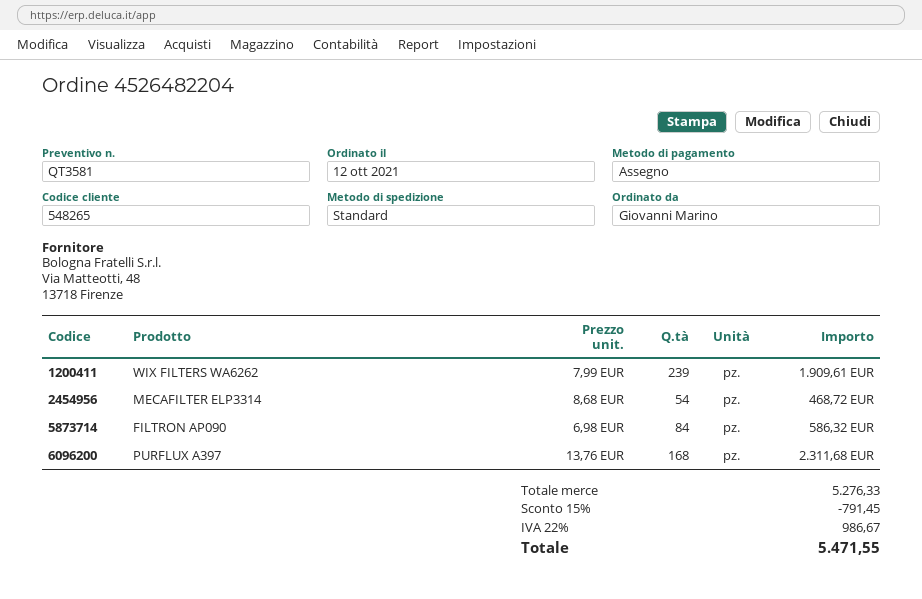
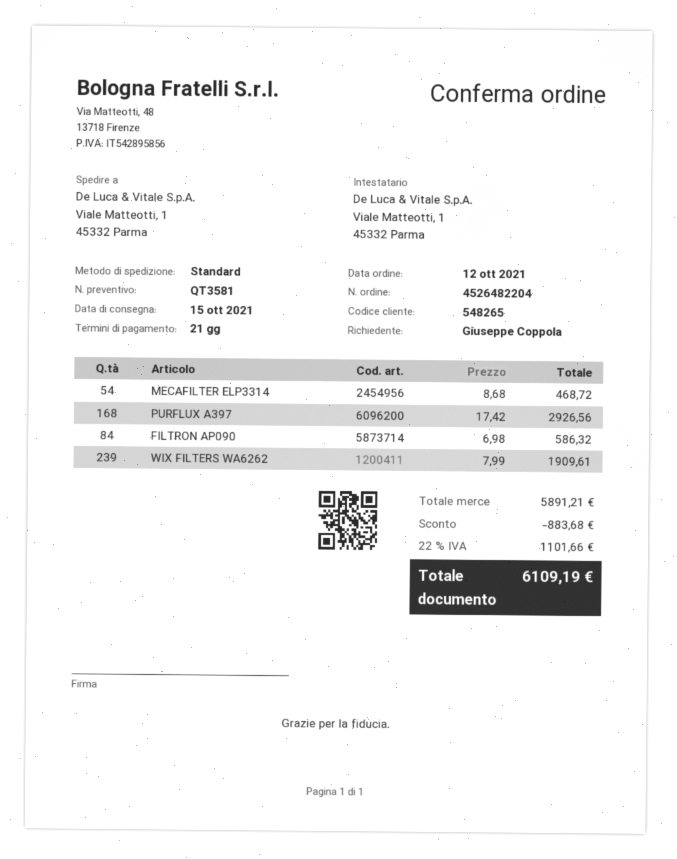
ordered by: Giovanni Marino -> Giuseppe Coppola
PURFLUX A397: 168 x 13.76 = 2311.68 -> 168 x 17.42 = 2926.56
subtotal: 5276.33 -> 5891.21
discount: 791.45 -> 883.68
tax: 22% = 986.67 -> 22% = 1101.66
total: 5471.55 -> 6109.19

